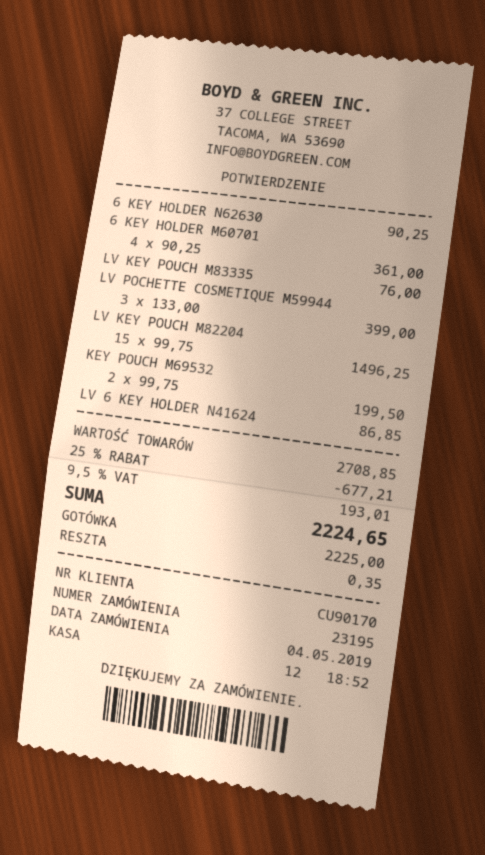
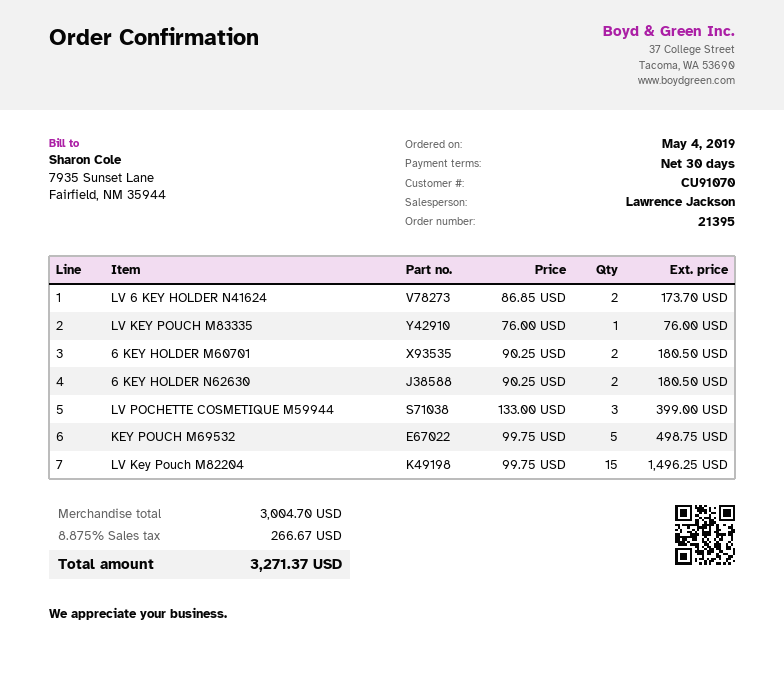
order number: 23195 -> 21395
customer number: CU90170 -> CU91070
6 KEY HOLDER N62630: 1 x 90.25 = 90.25 -> 2 x 90.25 = 180.50
6 KEY HOLDER M60701: 4 x 90.25 = 361.00 -> 2 x 90.25 = 180.50
KEY POUCH M69532: 2 x 99.75 = 199.50 -> 5 x 99.75 = 498.75
LV 6 KEY HOLDER N41624: 1 x 86.85 = 86.85 -> 2 x 86.85 = 173.70
subtotal: 2708.85 -> 3004.70
discount: 25% = 677.21 -> none
tax: 9.5% = 193.01 -> 8.875% = 266.67
total: 2224.65 -> 3271.37

